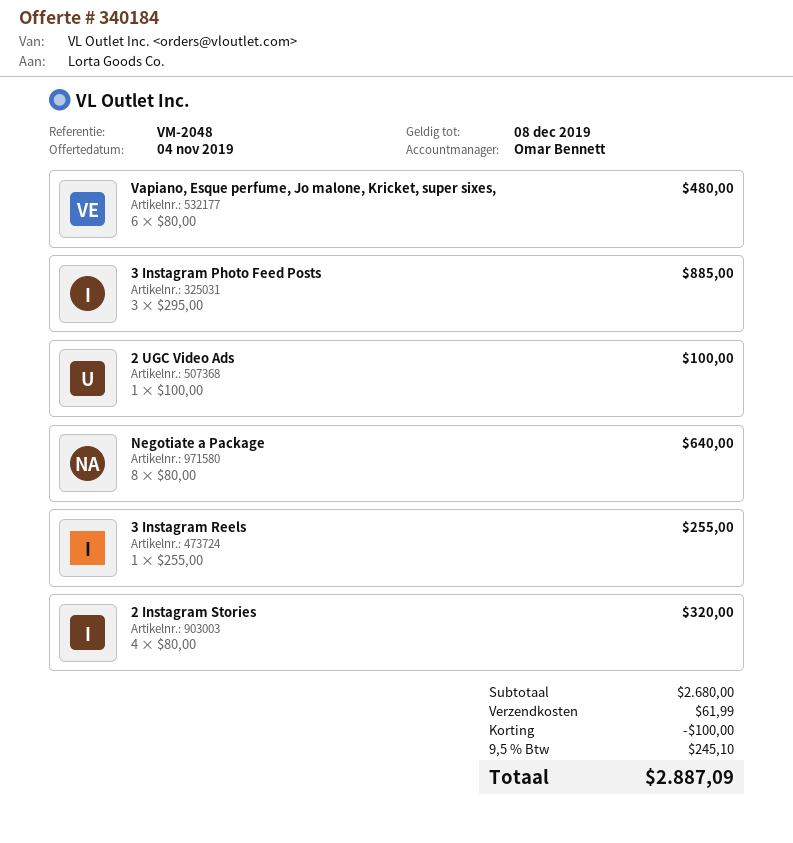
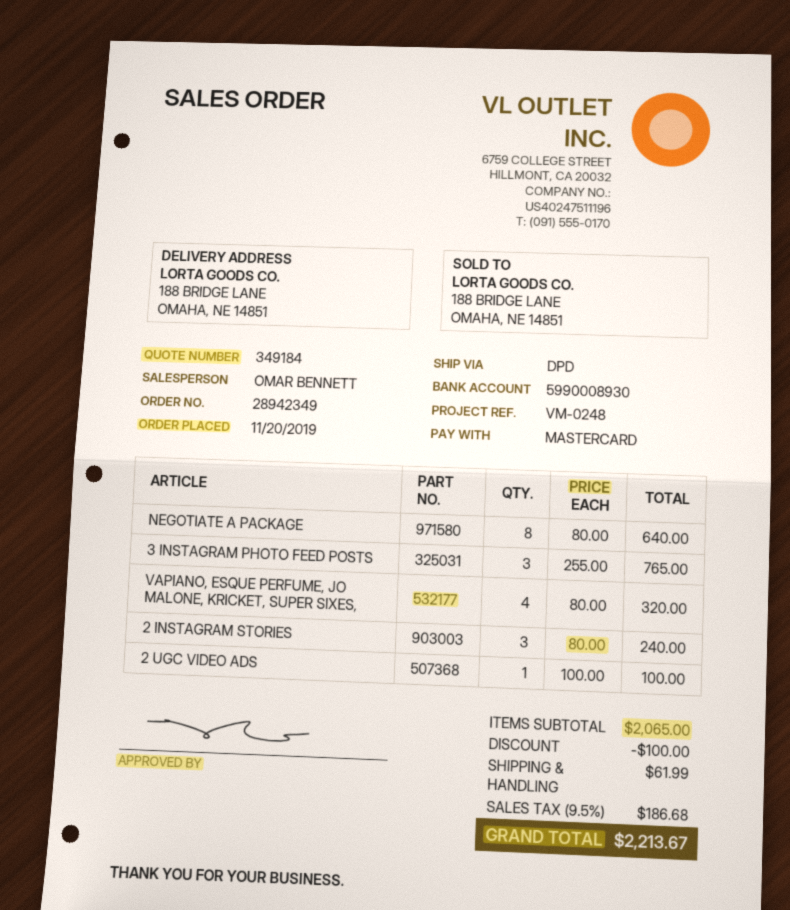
quote number: 340184 -> 349184
reference: VM-2048 -> VM-0248
Vapiano, Esque perfume, Jo malone, Kricket, super sixes,: 6 x 80.00 = 480.00 -> 4 x 80.00 = 320.00
3 Instagram Photo Feed Posts: 3 x 295.00 = 885.00 -> 3 x 255.00 = 765.00
3 Instagram Reels: 1 x 255.00 = 255.00 -> none
2 Instagram Stories: 4 x 80.00 = 320.00 -> 3 x 80.00 = 240.00
subtotal: 2680.00 -> 2065.00
tax: 9.5% = 245.10 -> 9.5% = 186.68
total: 2887.09 -> 2213.67

